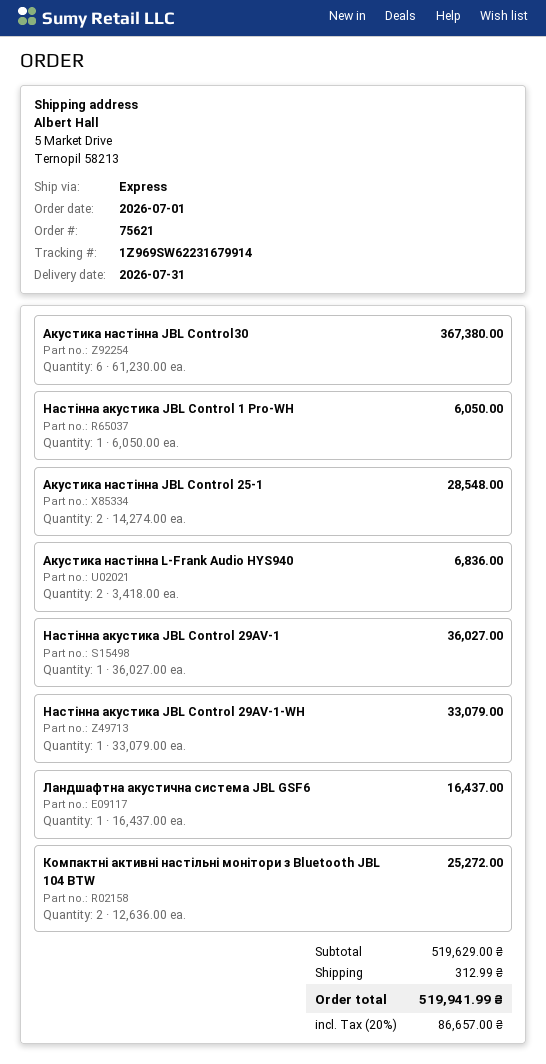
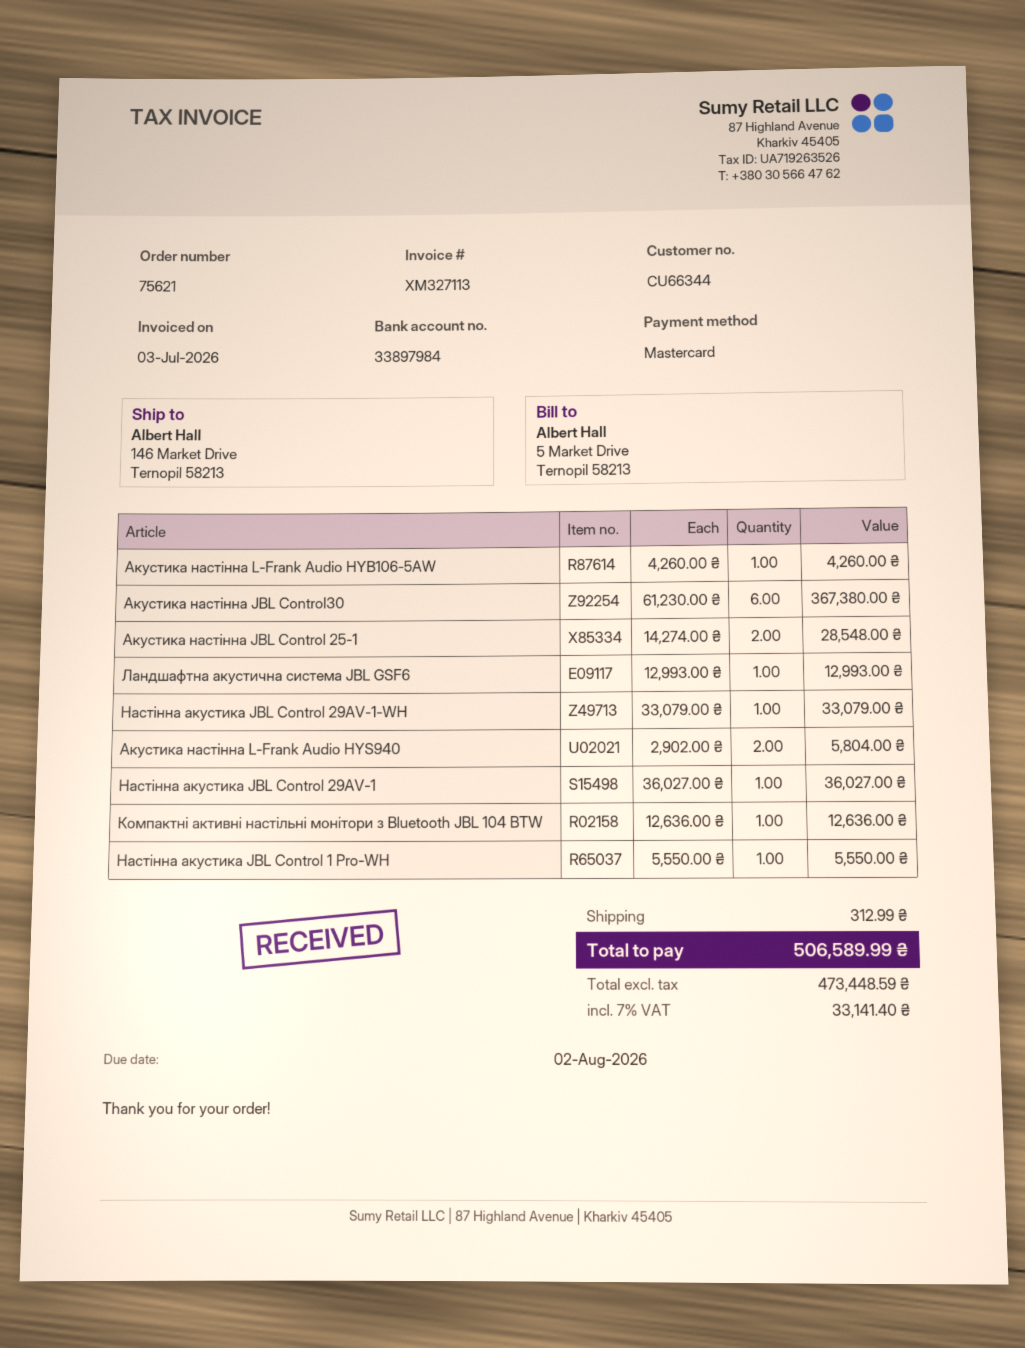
ship to: 5 Market Drive, Ternopil 58213 -> 146 Market Drive, Ternopil 58213
Настінна акустика JBL Control 1 Pro-WH: 1 x 6050.00 = 6050.00 -> 1 x 5550.00 = 5550.00
Акустика настінна L-Frank Audio HYS940: 2 x 3418.00 = 6836.00 -> 2 x 2902.00 = 5804.00
Ландшафтна акустична система JBL GSF6: 1 x 16437.00 = 16437.00 -> 1 x 12993.00 = 12993.00
Компактні активні настільні монітори з Bluetooth JBL 104 BTW: 2 x 12636.00 = 25272.00 -> 1 x 12636.00 = 12636.00
Акустика настінна L-Frank Audio HYB106-5AW: none -> 1 x 4260.00 = 4260.00
tax: 20% = 86657.00 -> 7% = 33141.40
total: 519941.99 -> 506589.99

